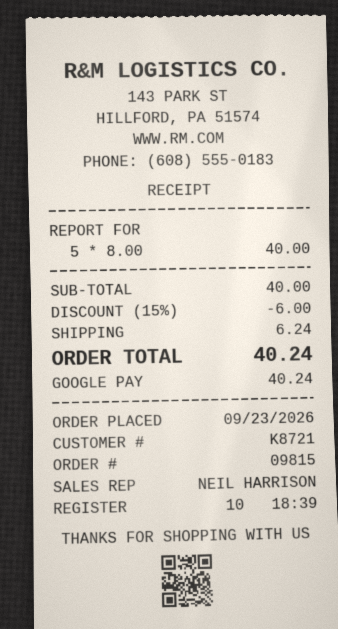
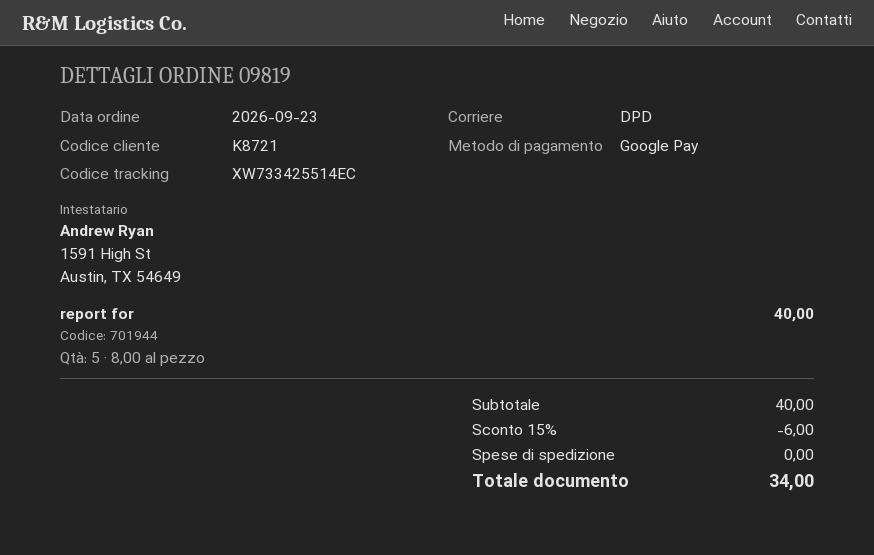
order number: 09815 -> 09819
shipping: 6.24 -> 0.00
total: 40.24 -> 34.00

